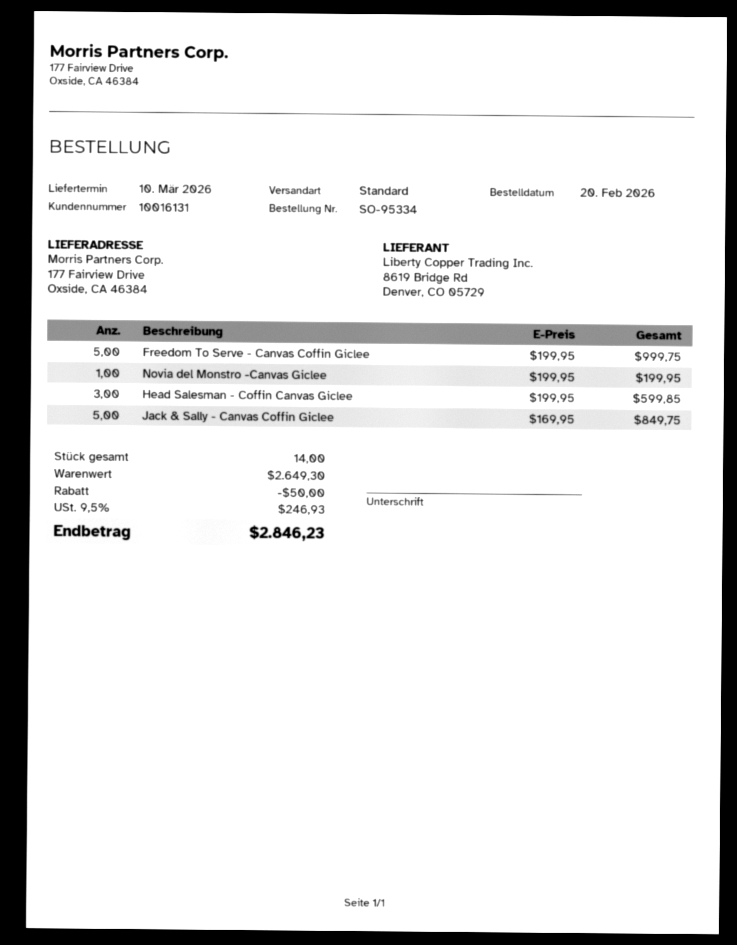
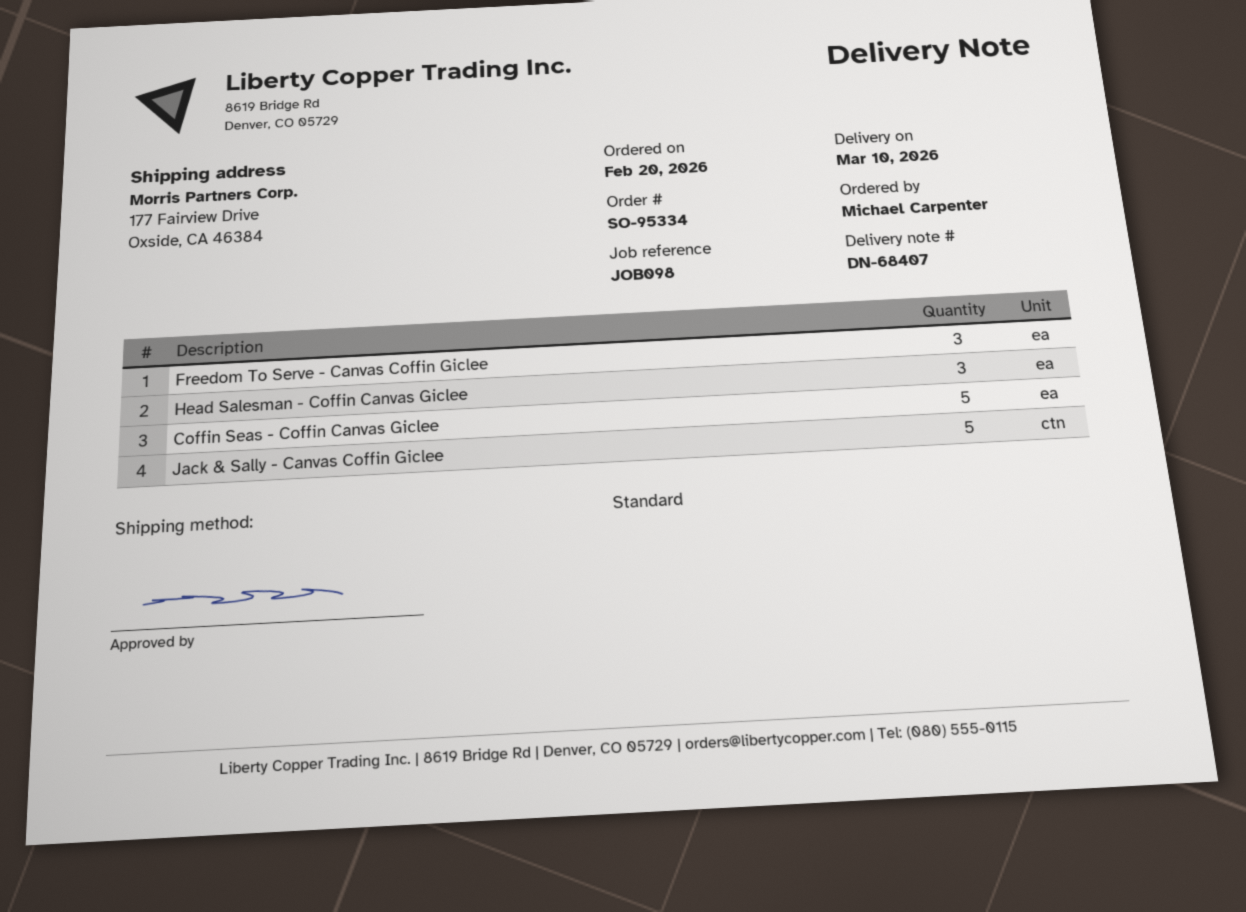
Freedom To Serve - Canvas Coffin Giclee: 5 -> 3
Novia del Monstro -Canvas Giclee: 1 -> none
Coffin Seas - Coffin Canvas Giclee: none -> 5

